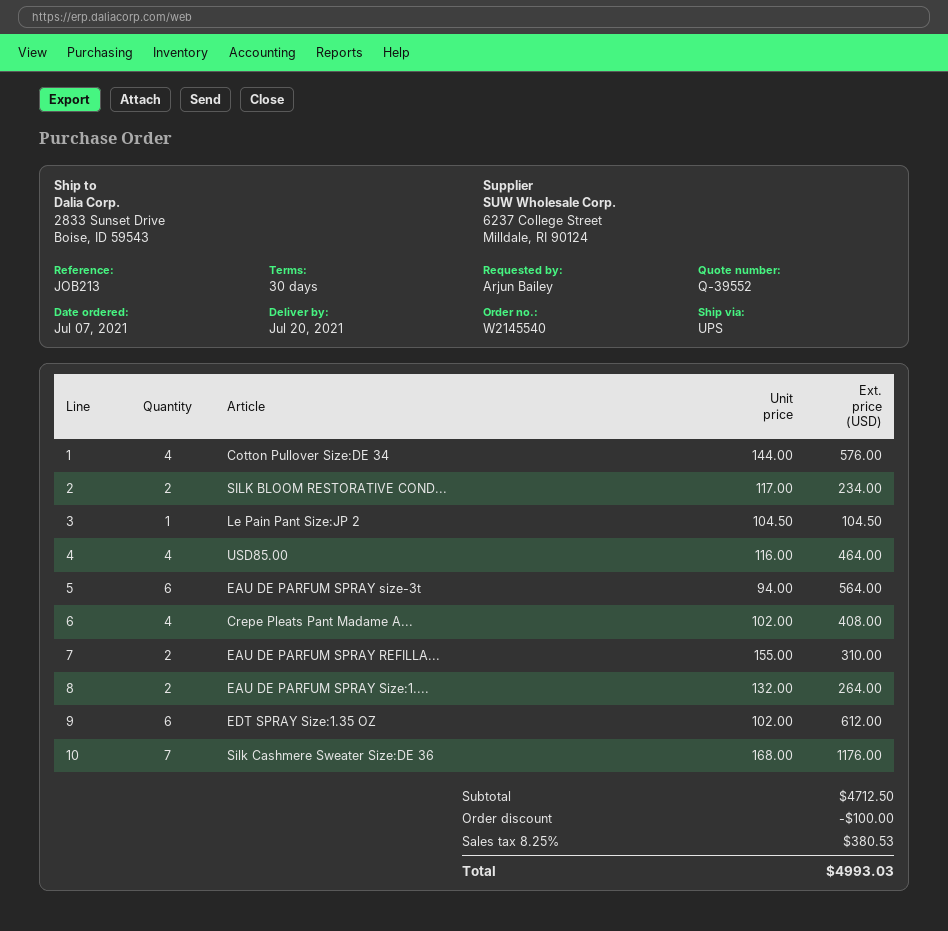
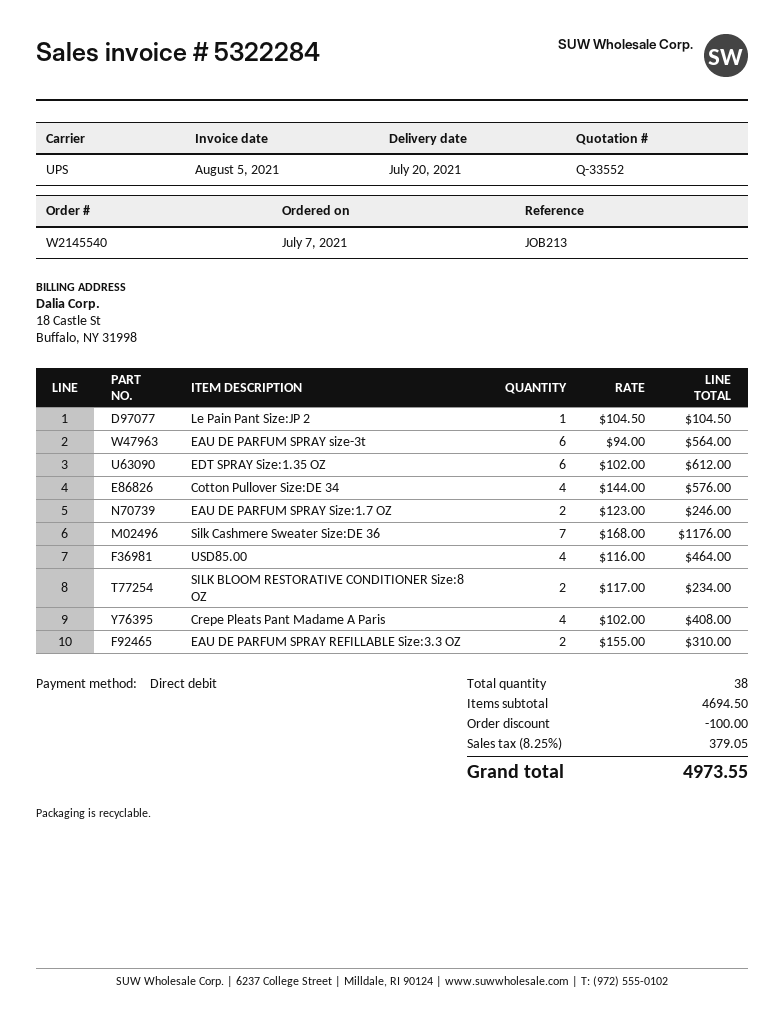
quote number: Q-39552 -> Q-33552
EAU DE PARFUM SPRAY Size:1....: 2 x 132.00 = 264.00 -> 2 x 123.00 = 246.00
subtotal: 4712.50 -> 4694.50
tax: 8.25% = 380.53 -> 8.25% = 379.05
total: 4993.03 -> 4973.55

